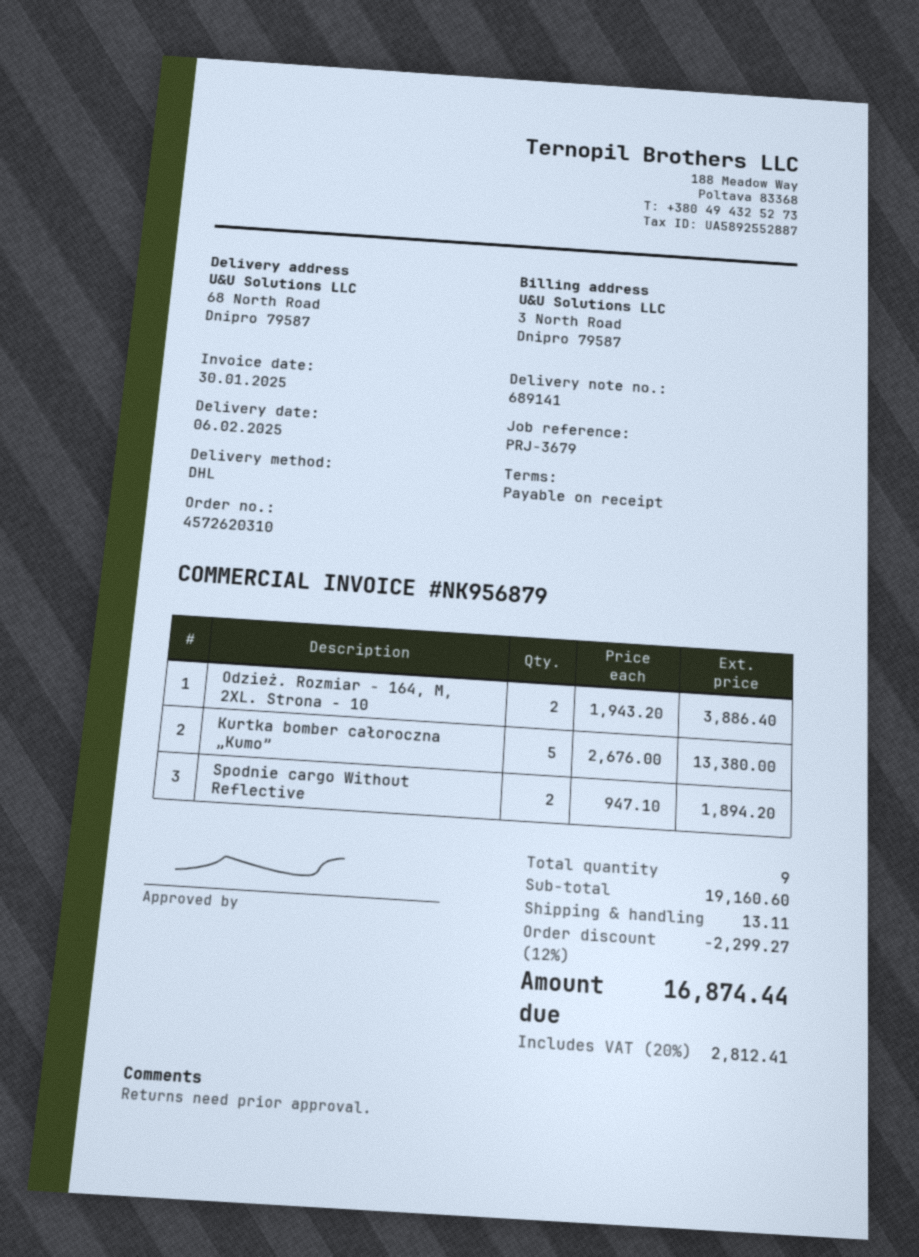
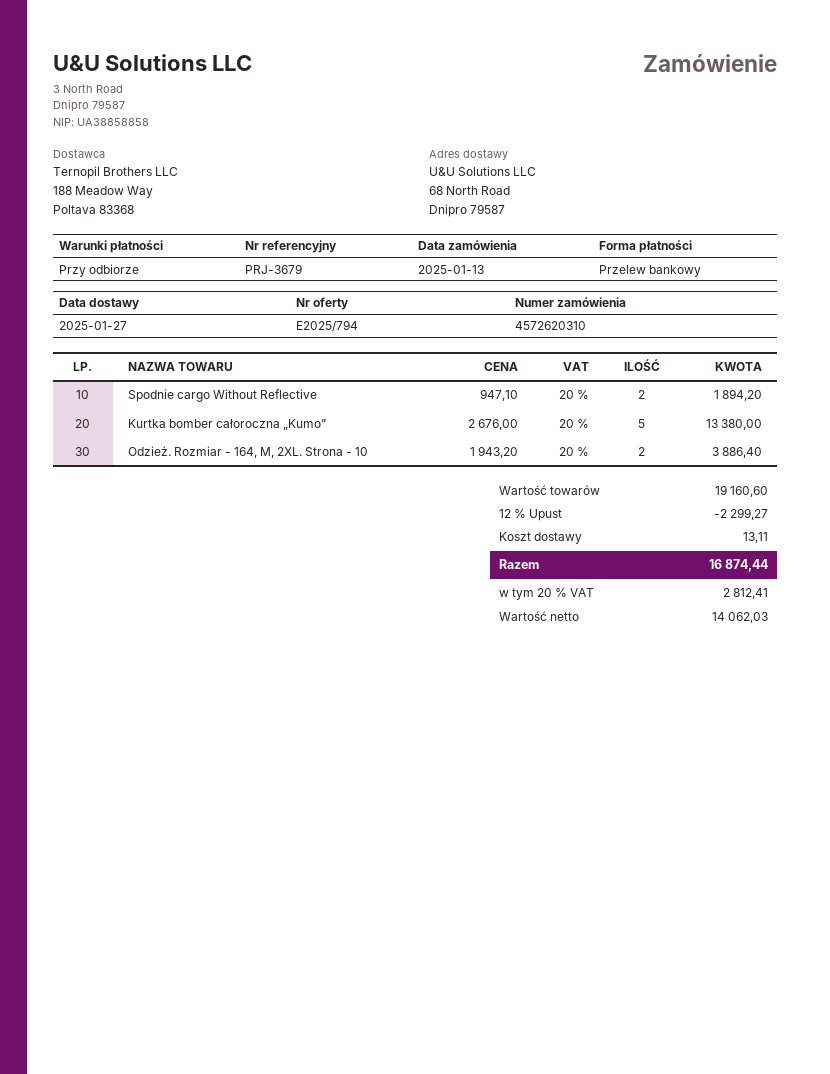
delivery date: 2025-02-06 -> 2025-01-27

